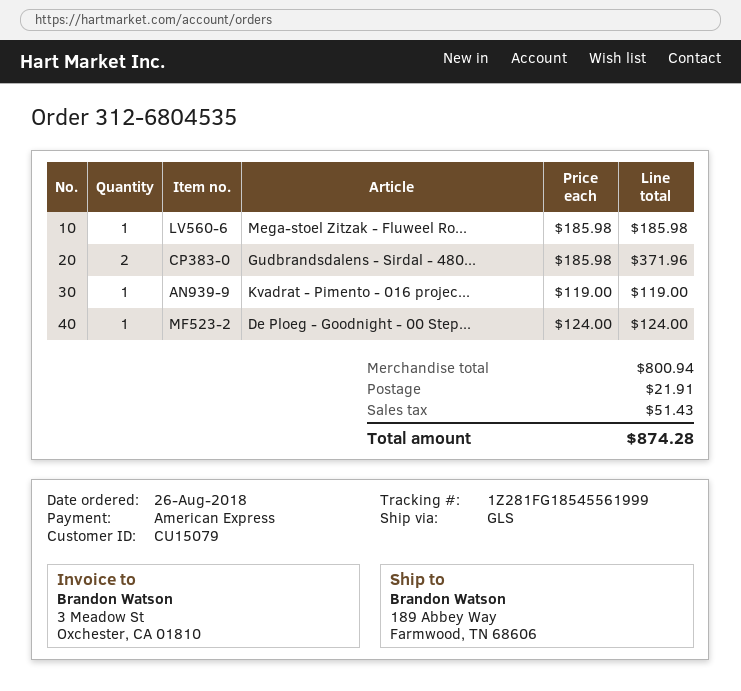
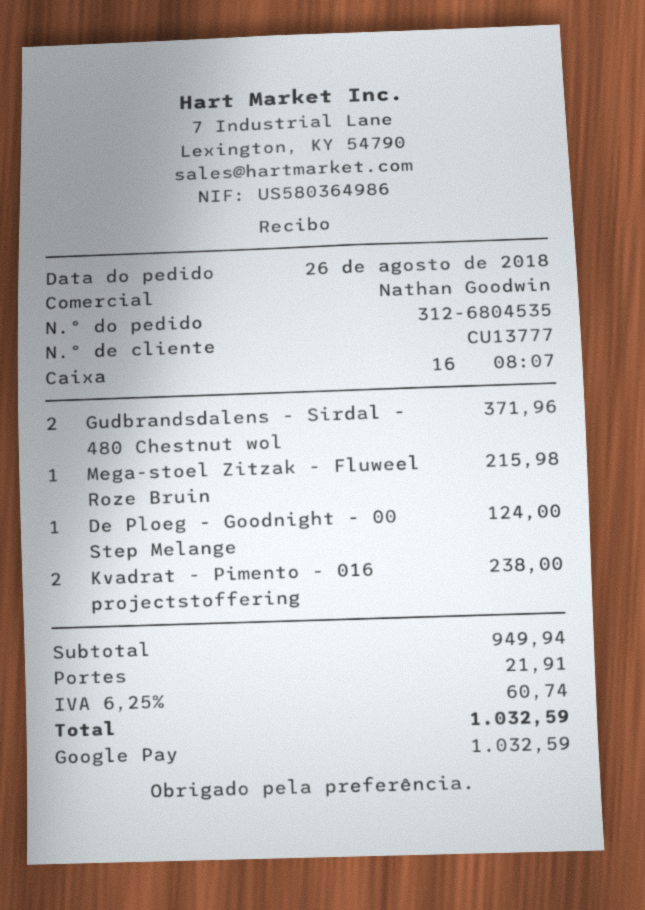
customer number: CU15079 -> CU13777
payment method: American Express -> Google Pay
Mega-stoel Zitzak - Fluweel Ro...: 1 for 185.98 -> 1 for 215.98
Kvadrat - Pimento - 016 projec...: 1 for 119.00 -> 2 for 238.00
subtotal: 800.94 -> 949.94
tax: 51.43 -> 60.74
total: 874.28 -> 1032.59

